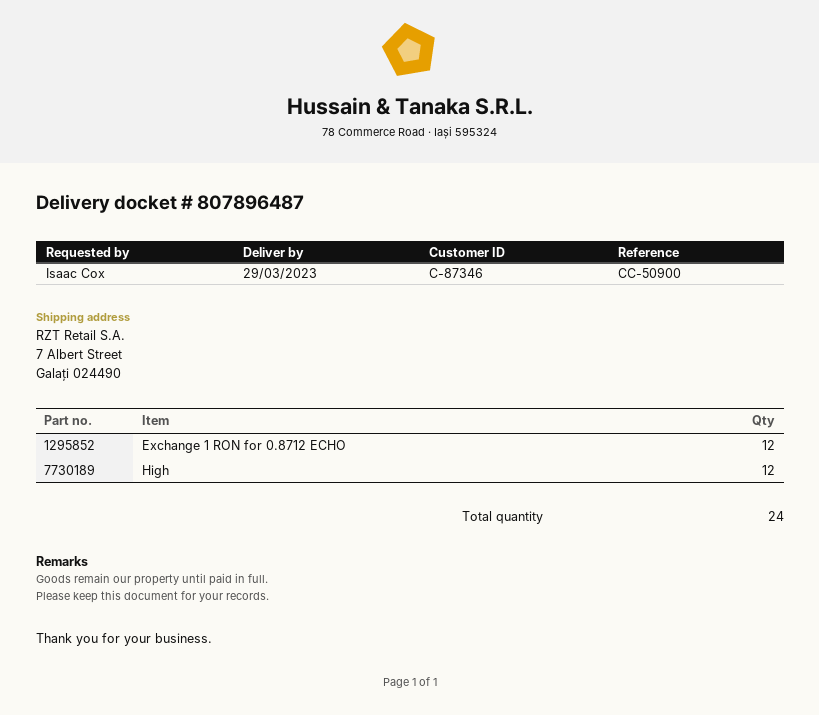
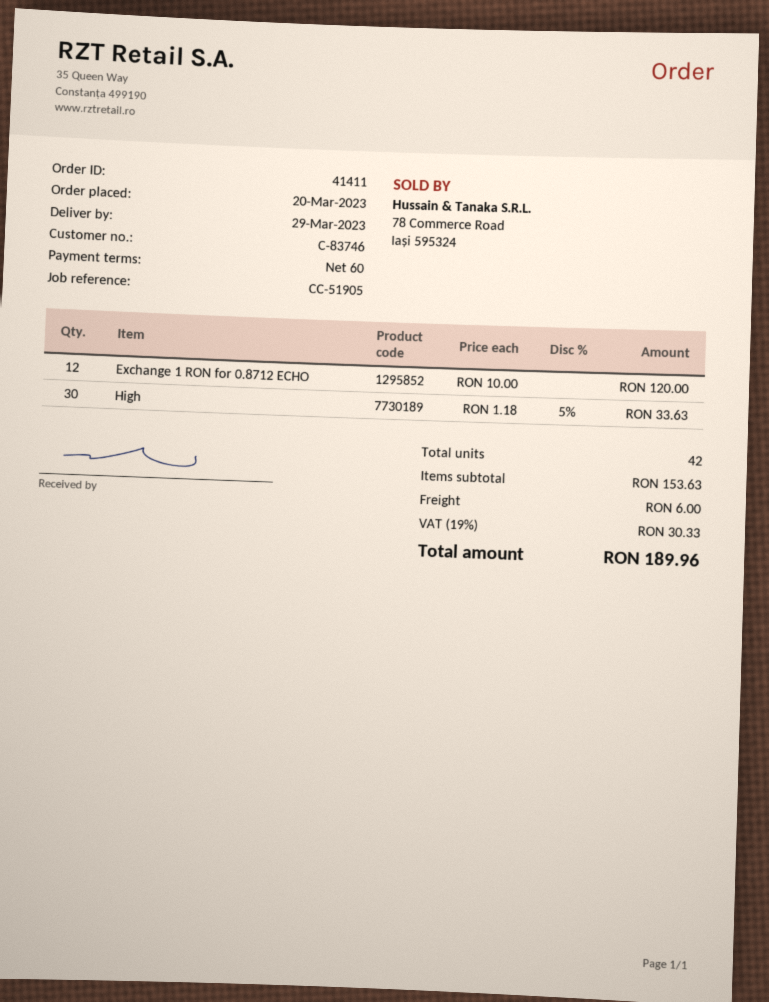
customer number: C-87346 -> C-83746
reference: CC-50900 -> CC-51905
High: 12 -> 30
total quantity: 24 -> 42

